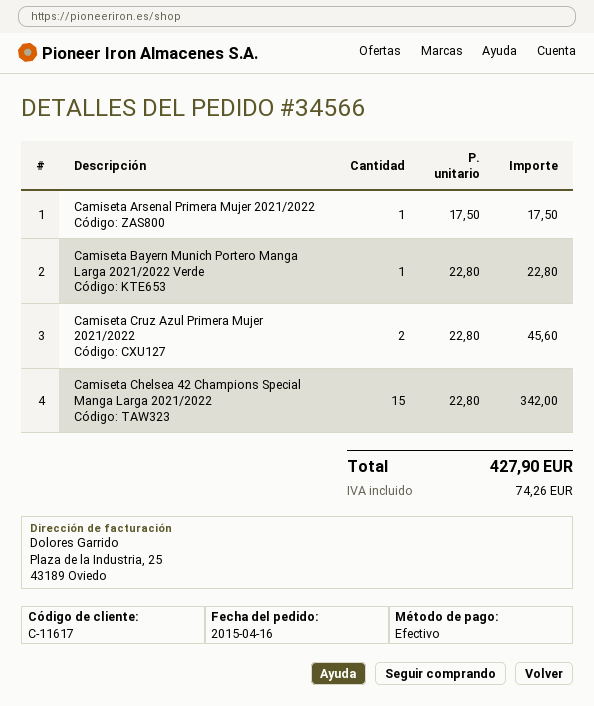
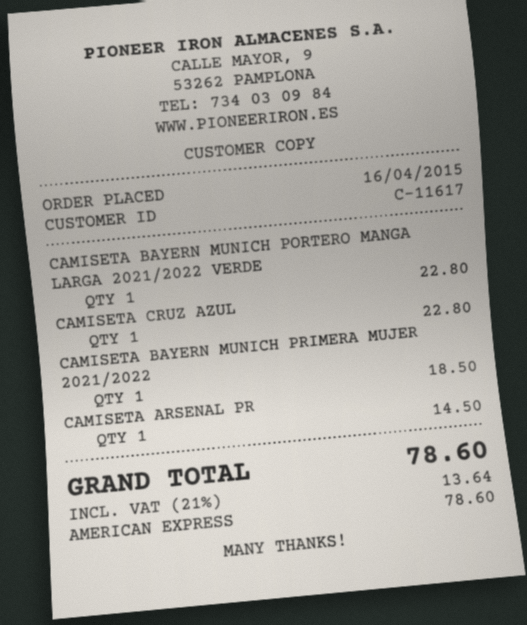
payment method: cash -> American Express
Camiseta Arsenal Primera Mujer 2021/2022: 1 for 17.50 -> 1 for 14.50
Camiseta Cruz Azul Primera Mujer 2021/2022: 2 for 45.60 -> 1 for 22.80
Camiseta Chelsea 42 Champions Special Manga Larga 2021/2022: 15 for 342.00 -> none
CAMISETA BAYERN MUNICH PRIMERA MUJER 2021/2022: none -> 1 for 18.50
tax: 74.26 -> 13.64
total: 427.90 -> 78.60

